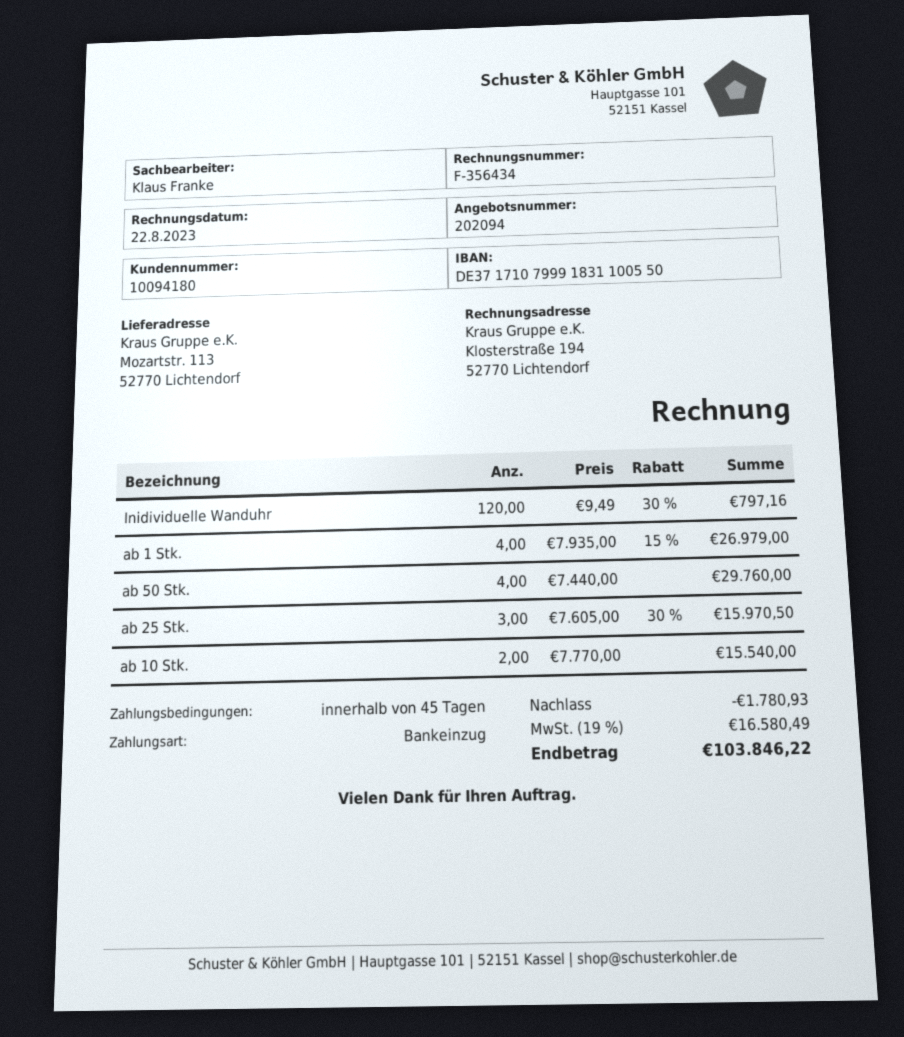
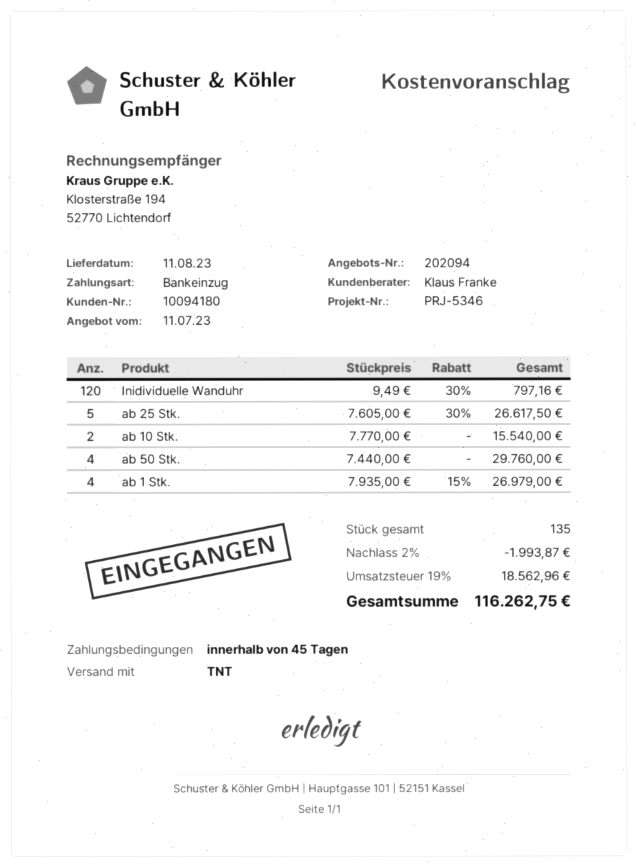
ab 25 Stk.: 3 x 7605.00 - 30% = 15970.50 -> 5 x 7605.00 - 30% = 26617.50
discount: 1780.93 -> 1993.87
tax: 19% = 16580.49 -> 19% = 18562.96
total: 103846.22 -> 116262.75

